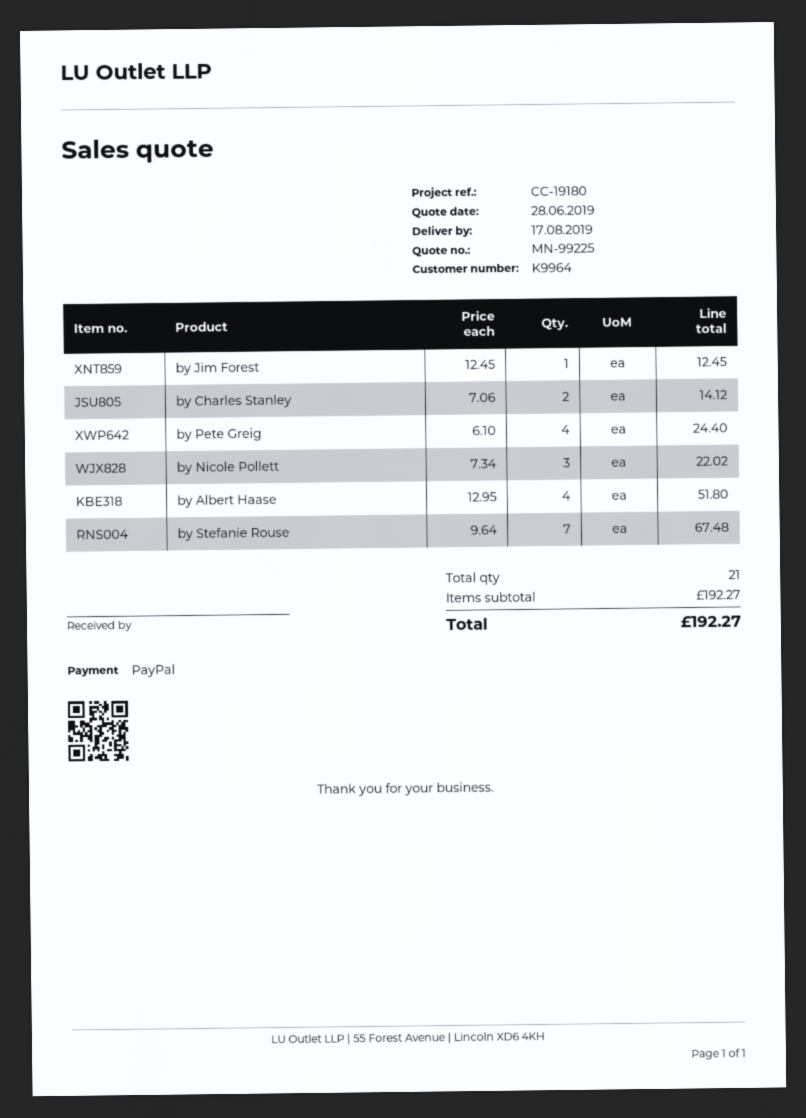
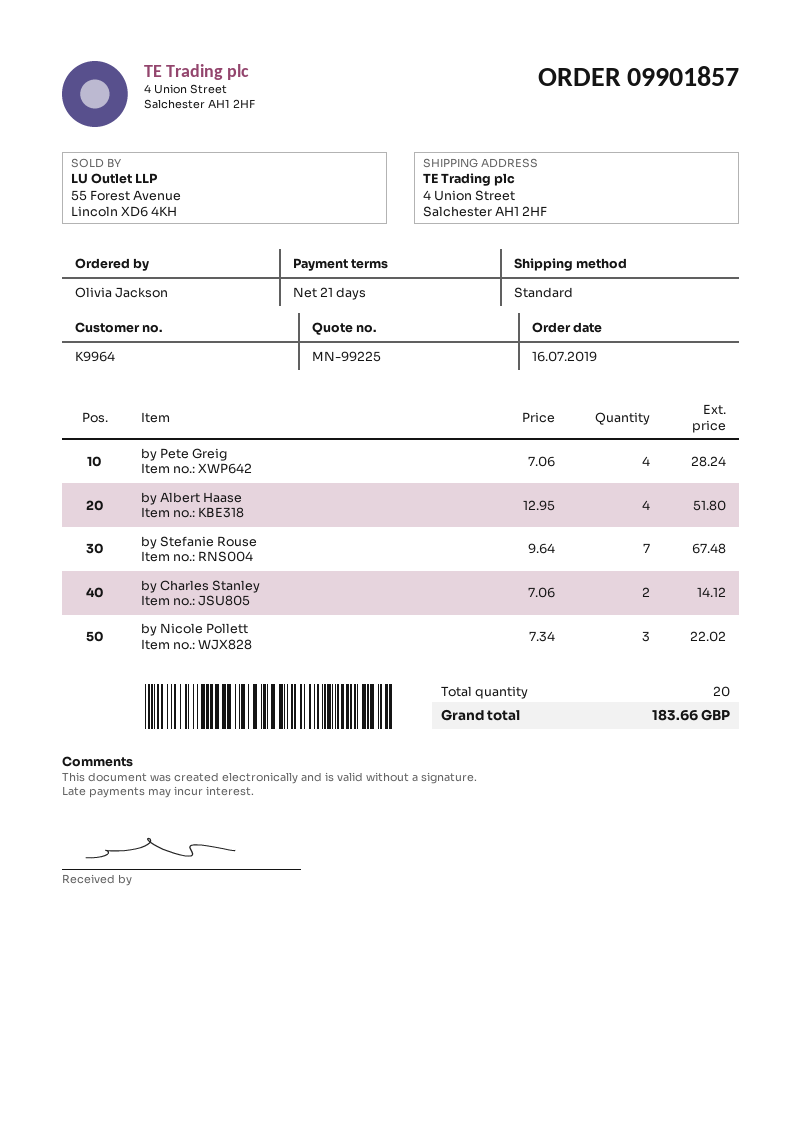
by Jim Forest: 1 x 12.45 = 12.45 -> none
by Pete Greig: 4 x 6.10 = 24.40 -> 4 x 7.06 = 28.24
total quantity: 21 -> 20
total: 192.27 -> 183.66

